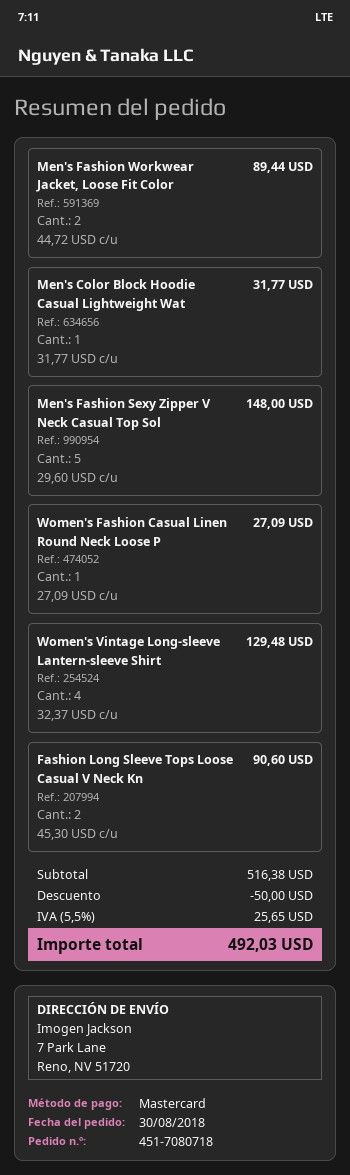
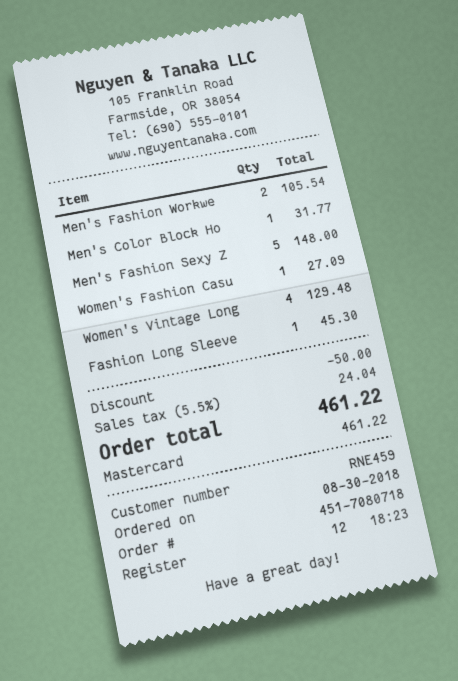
Men's Fashion Workwear Jacket, Loose Fit Color: 2 for 89.44 -> 2 for 105.54
Fashion Long Sleeve Tops Loose Casual V Neck Kn: 2 for 90.60 -> 1 for 45.30
tax: 5.5% = 25.65 -> 5.5% = 24.04
total: 492.03 -> 461.22

